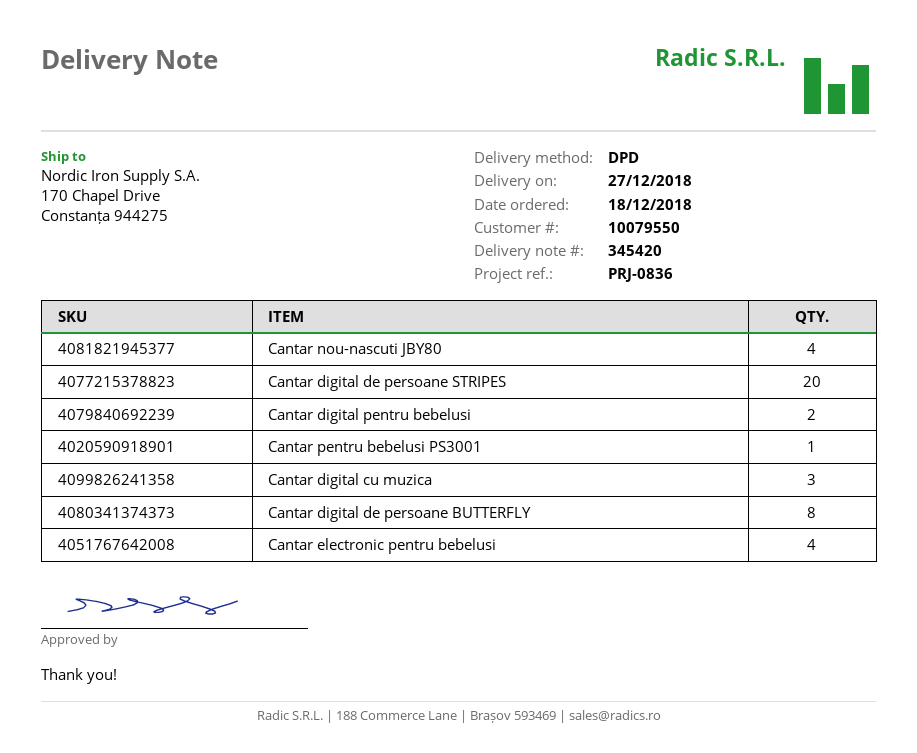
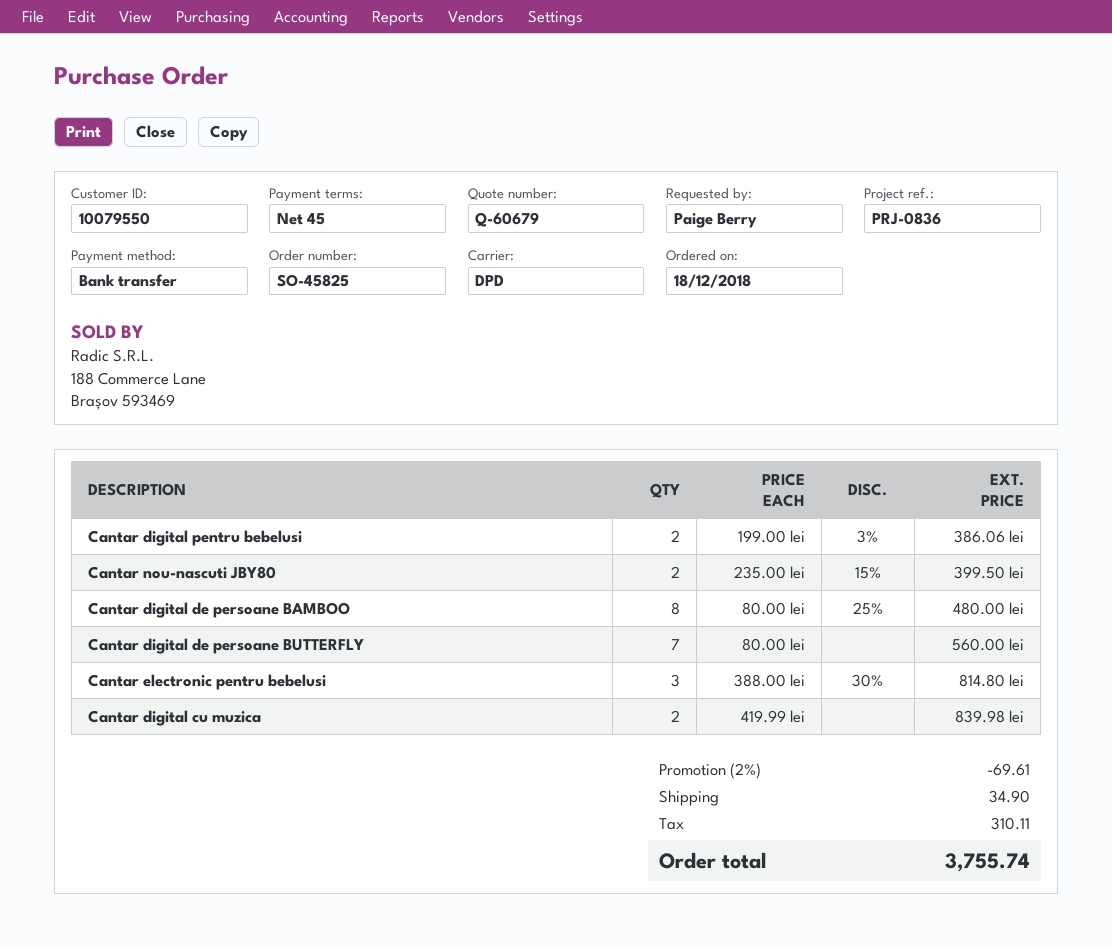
Cantar nou-nascuti JBY80: 4 -> 2
Cantar digital de persoane STRIPES: 20 -> none
Cantar pentru bebelusi PS3001: 1 -> none
Cantar digital cu muzica: 3 -> 2
Cantar digital de persoane BUTTERFLY: 8 -> 7
Cantar electronic pentru bebelusi: 4 -> 3
Cantar digital de persoane BAMBOO: none -> 8

